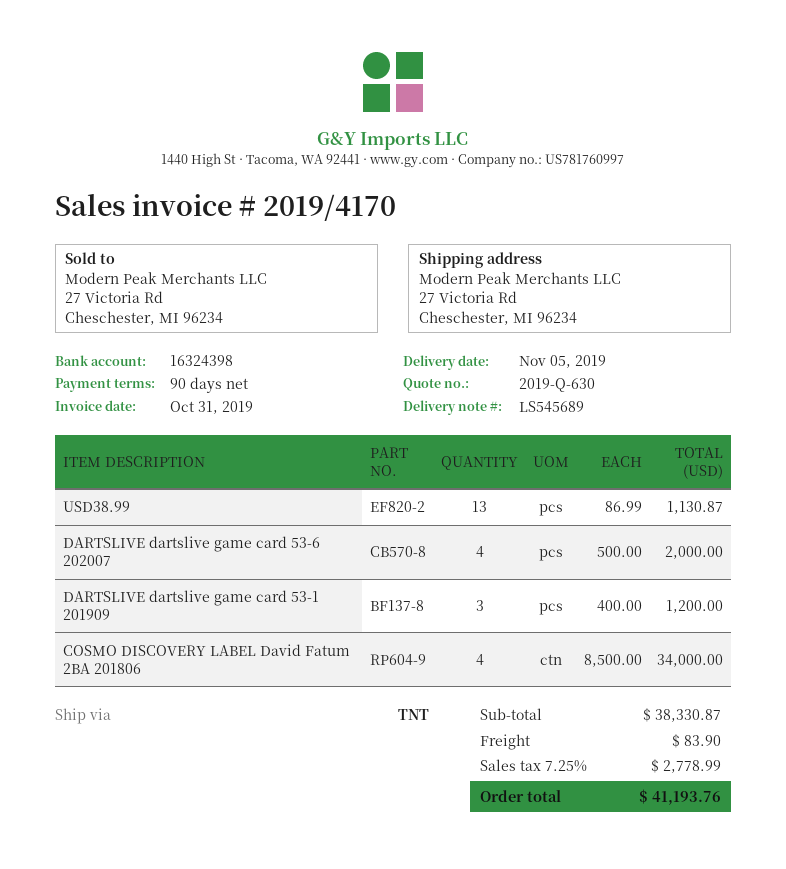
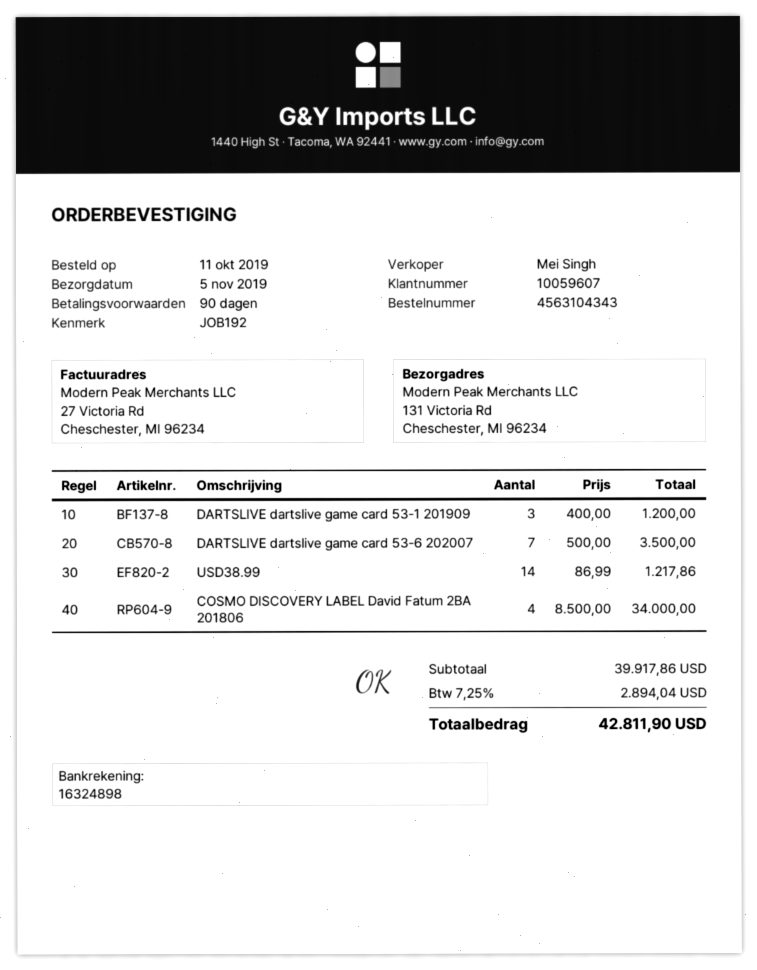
bank account: 16324398 -> 16324898
ship to: 27 Victoria Rd, Cheschester, MI 96234 -> 131 Victoria Rd, Cheschester, MI 96234
USD38.99: 13 x 86.99 = 1130.87 -> 14 x 86.99 = 1217.86
DARTSLIVE dartslive game card 53-6 202007: 4 x 500.00 = 2000.00 -> 7 x 500.00 = 3500.00
subtotal: 38330.87 -> 39917.86
shipping: 83.90 -> none
tax: 7.25% = 2778.99 -> 7.25% = 2894.04
total: 41193.76 -> 42811.90

